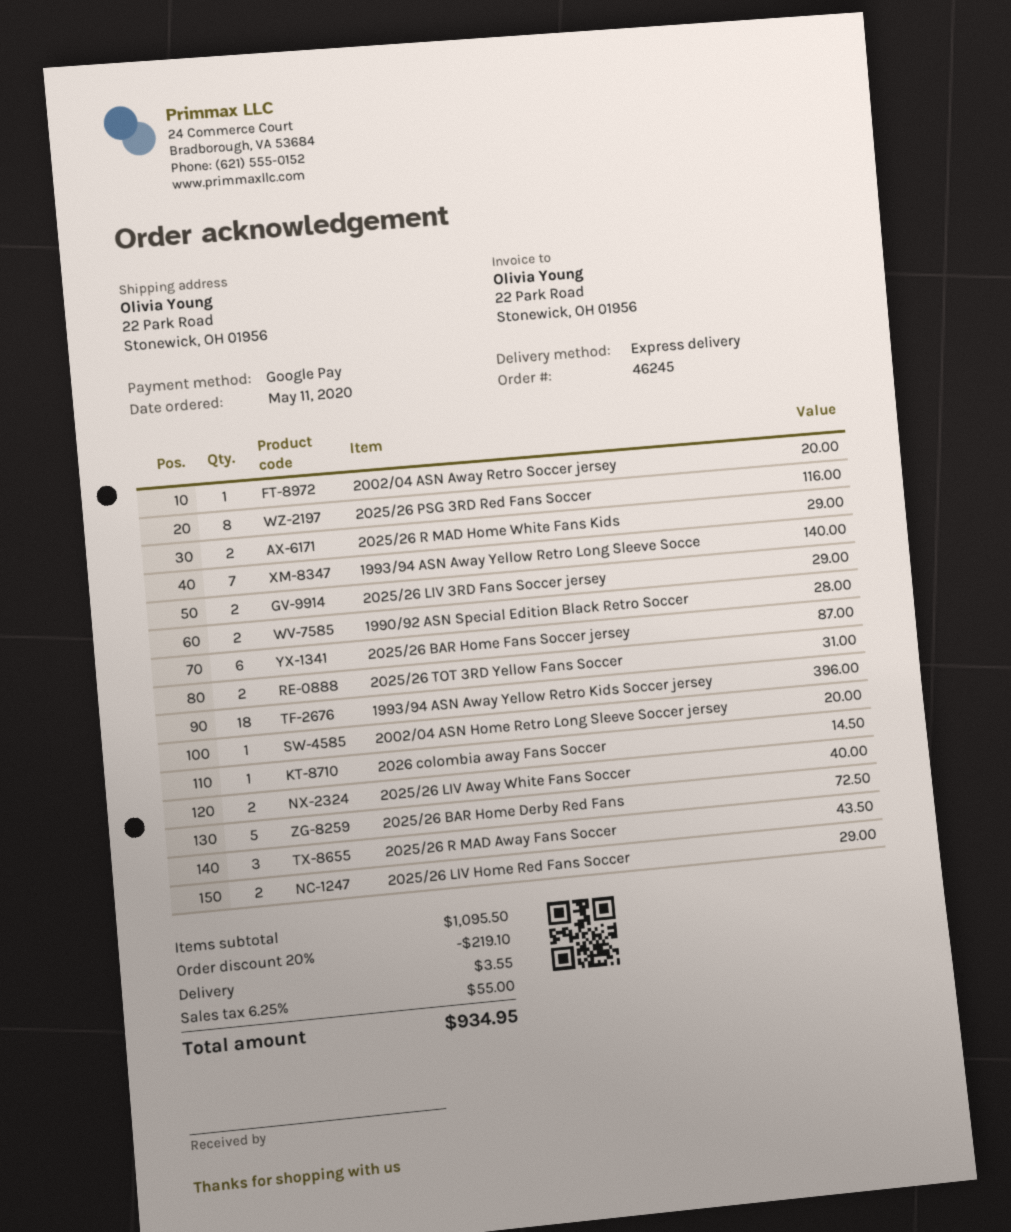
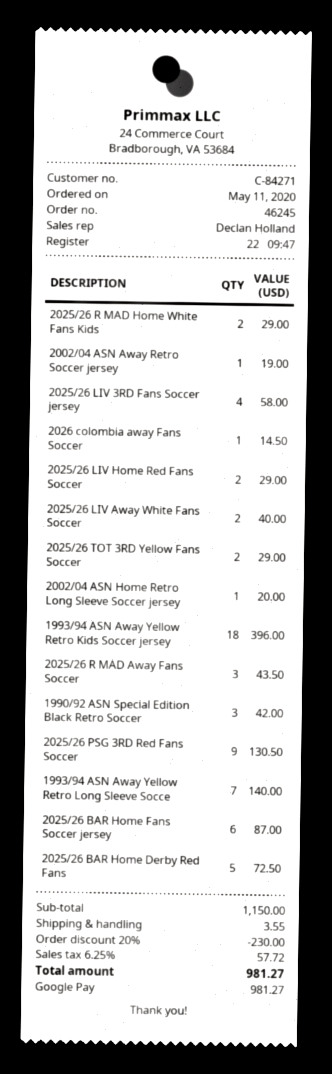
2002/04 ASN Away Retro Soccer jersey: 1 for 20.00 -> 1 for 19.00
2025/26 PSG 3RD Red Fans Soccer: 8 for 116.00 -> 9 for 130.50
2025/26 LIV 3RD Fans Soccer jersey: 2 for 29.00 -> 4 for 58.00
1990/92 ASN Special Edition Black Retro Soccer: 2 for 28.00 -> 3 for 42.00
2025/26 TOT 3RD Yellow Fans Soccer: 2 for 31.00 -> 2 for 29.00
subtotal: 1095.50 -> 1150.00
discount: 20% = 219.10 -> 20% = 230.00
tax: 6.25% = 55.00 -> 6.25% = 57.72
total: 934.95 -> 981.27

